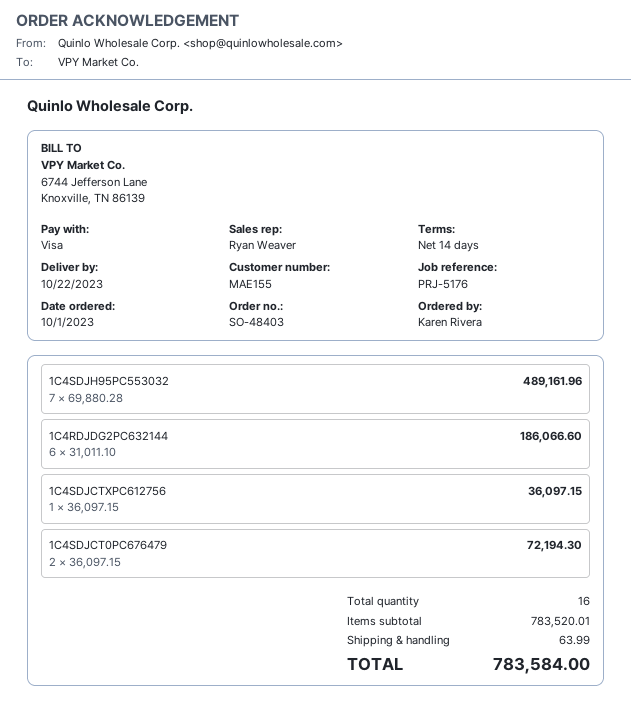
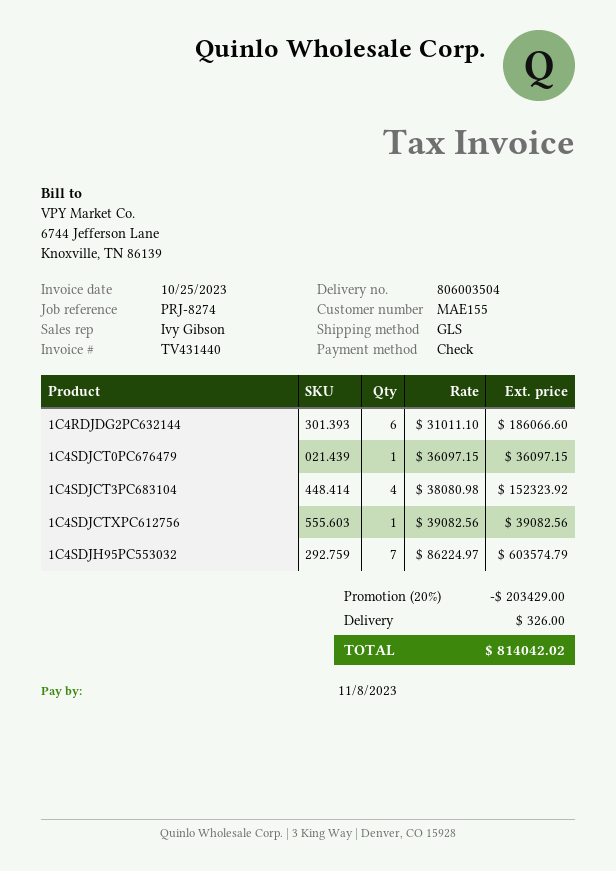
reference: PRJ-5176 -> PRJ-8274
sales rep: Ryan Weaver -> Ivy Gibson
payment method: Visa -> cheque
1C4SDJH95PC553032: 7 x 69880.28 = 489161.96 -> 7 x 86224.97 = 603574.79
1C4SDJCTXPC612756: 1 x 36097.15 = 36097.15 -> 1 x 39082.56 = 39082.56
1C4SDJCT0PC676479: 2 x 36097.15 = 72194.30 -> 1 x 36097.15 = 36097.15
1C4SDJCT3PC683104: none -> 4 x 38080.98 = 152323.92
discount: none -> 20% = 203429.00
shipping: 63.99 -> 326.00
total: 783584.00 -> 814042.02

